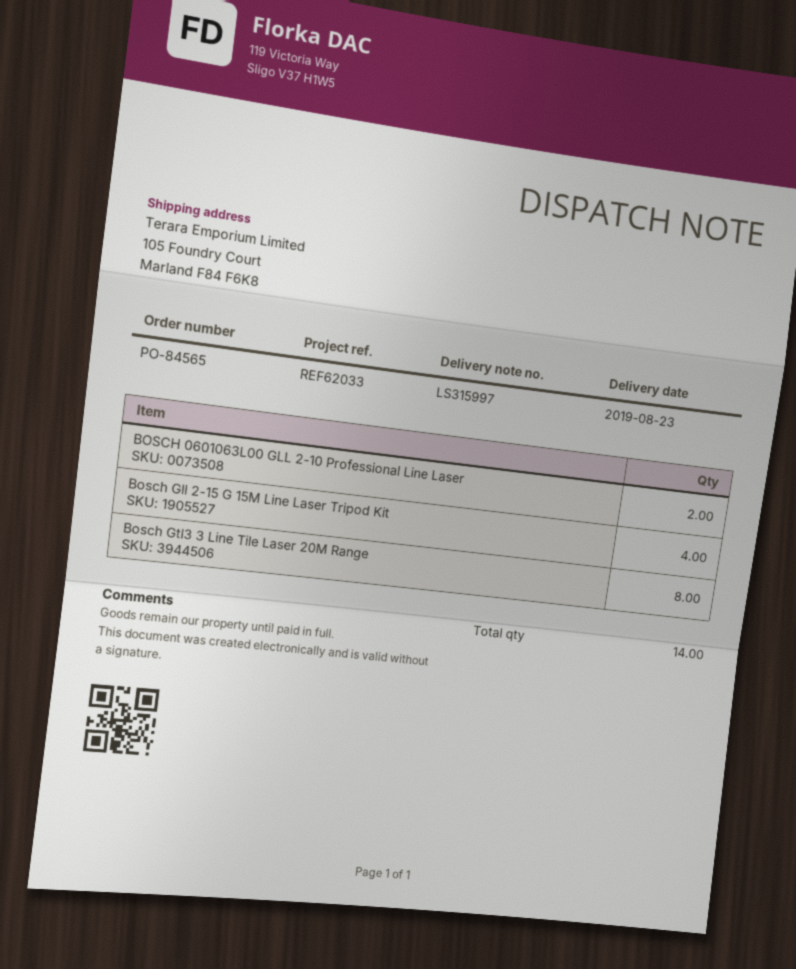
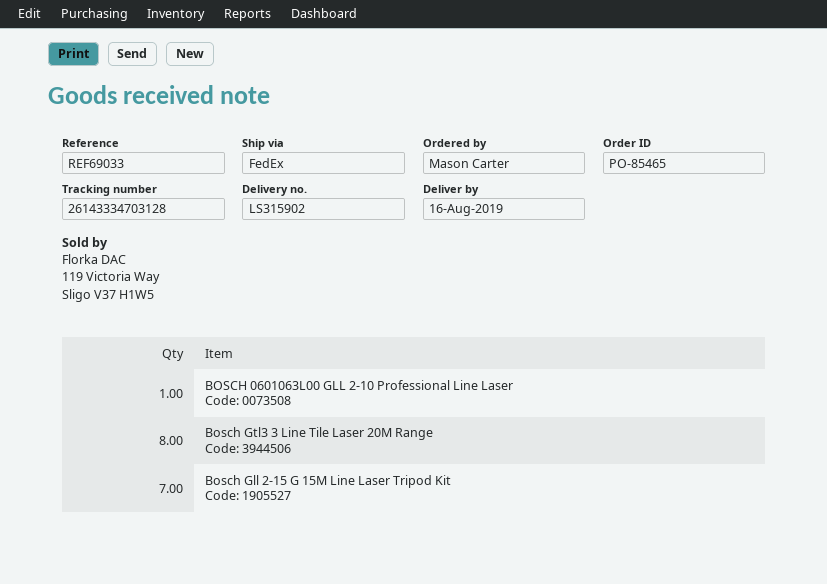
order number: PO-84565 -> PO-85465
delivery note number: LS315997 -> LS315902
delivery date: 2019-08-23 -> 2019-08-16
reference: REF62033 -> REF69033
BOSCH 0601063L00 GLL 2-10 Professional Line Laser: 2 -> 1
Bosch Gll 2-15 G 15M Line Laser Tripod Kit: 4 -> 7

